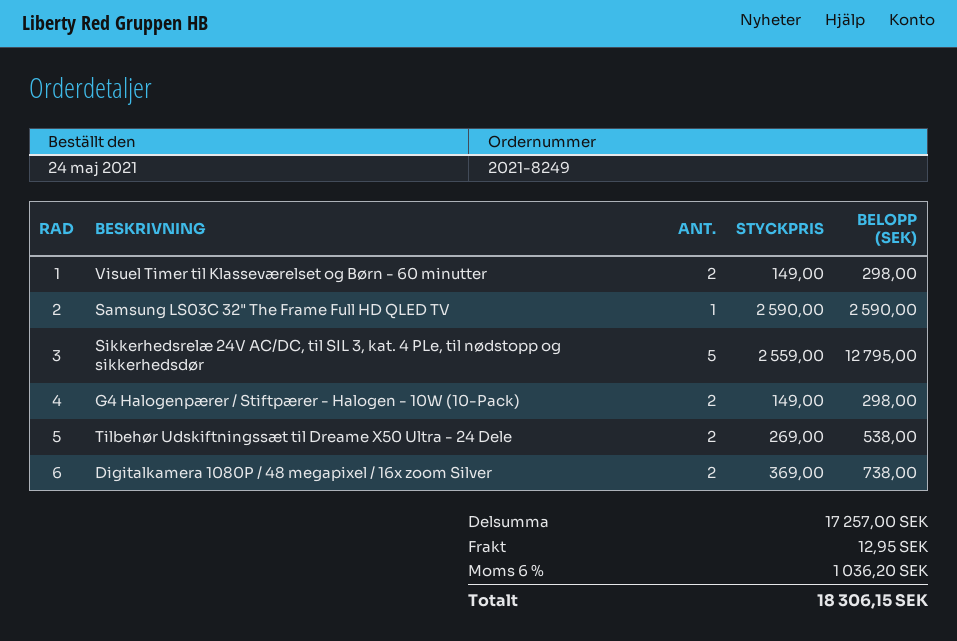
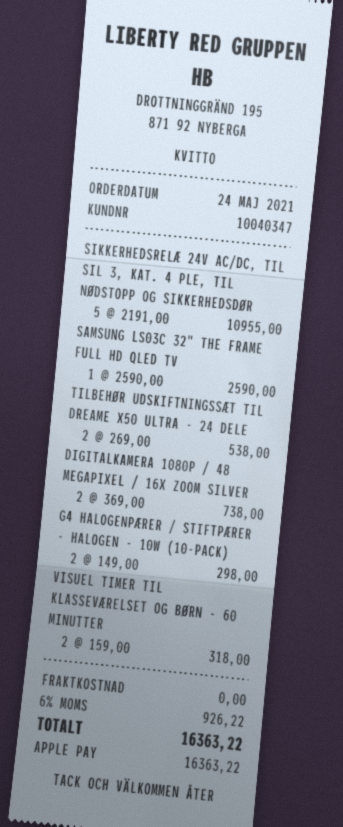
Visuel Timer til Klasseværelset og Børn - 60 minutter: 2 x 149.00 = 298.00 -> 2 x 159.00 = 318.00
Sikkerhedsrelæ 24V AC/DC, til SIL 3, kat. 4 PLe, til nødstopp og sikkerhedsdør: 5 x 2559.00 = 12795.00 -> 5 x 2191.00 = 10955.00
shipping: 12.95 -> 0.00
tax: 6% = 1036.20 -> 6% = 926.22
total: 18306.15 -> 16363.22

